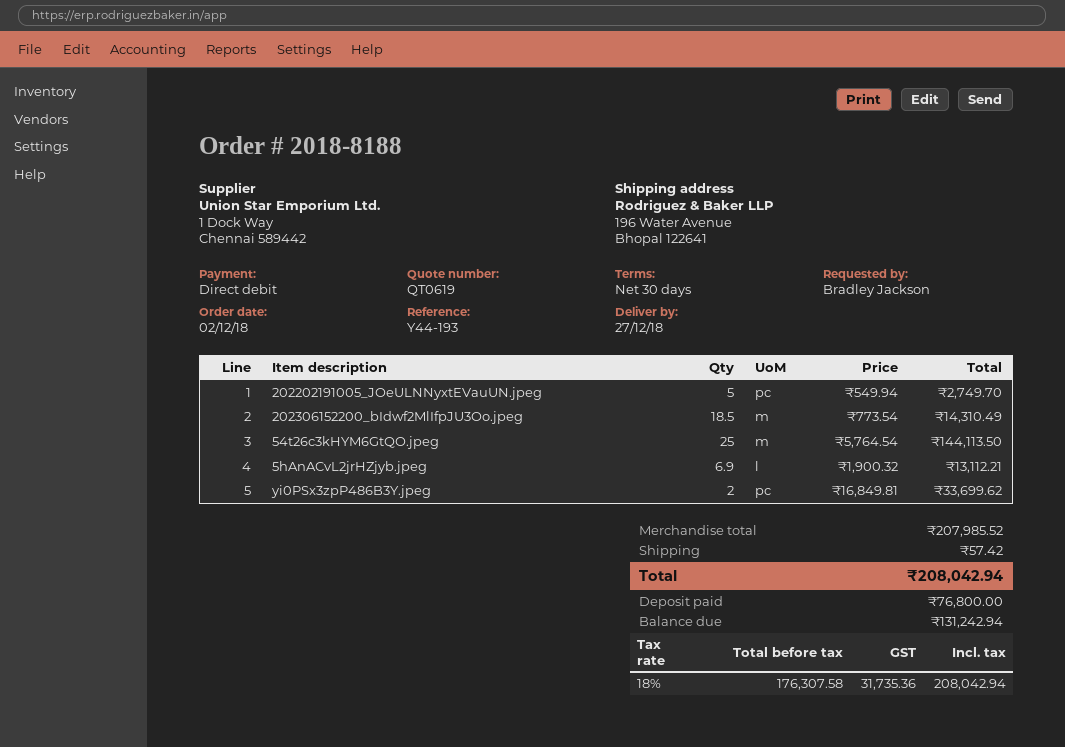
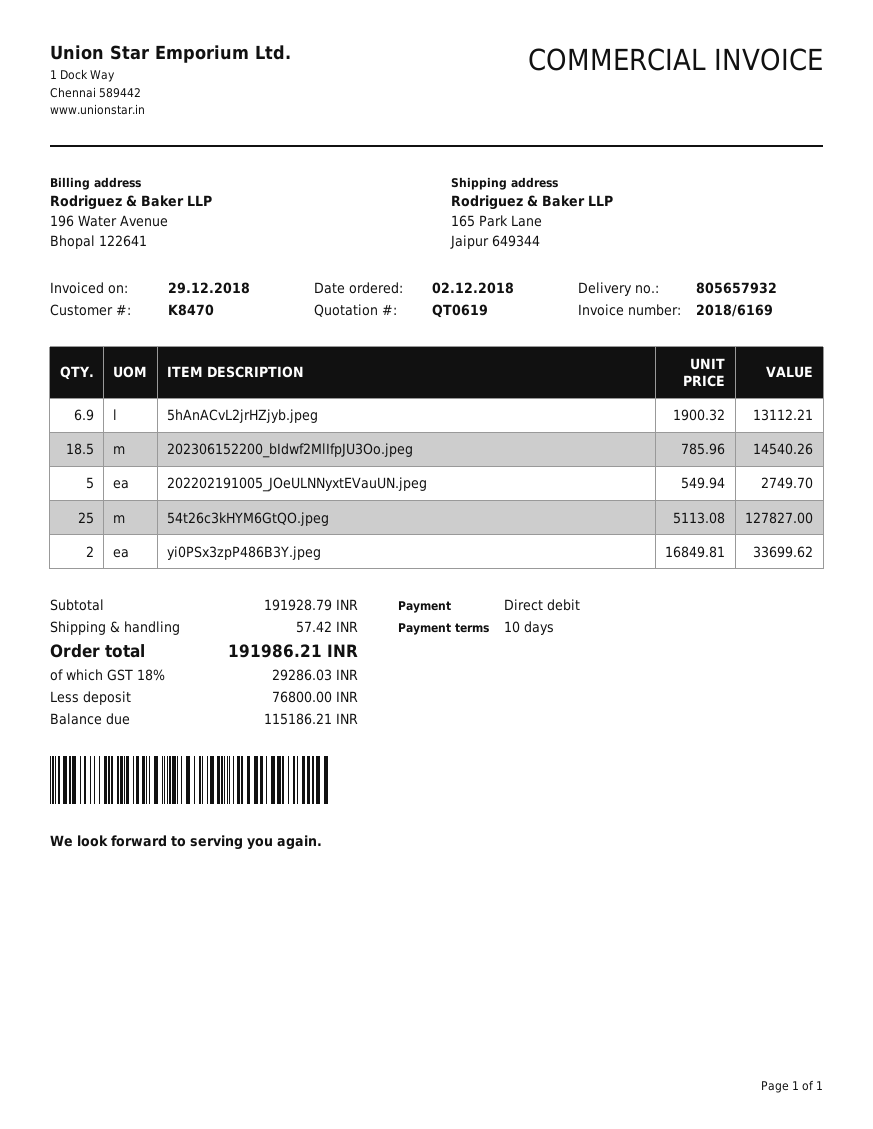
payment terms: 30 days -> 10 days
ship to: 196 Water Avenue, Bhopal 122641 -> 165 Park Lane, Jaipur 649344
202306152200_bIdwf2MlIfpJU3Oo.jpeg: 18.5 x 773.54 = 14310.49 -> 18.5 x 785.96 = 14540.26
54t26c3kHYM6GtQO.jpeg: 25 x 5764.54 = 144113.50 -> 25 x 5113.08 = 127827.00
subtotal: 207985.52 -> 191928.79
tax: 18% = 31735.36 -> 18% = 29286.03
total: 208042.94 -> 191986.21
balance: 131242.94 -> 115186.21

